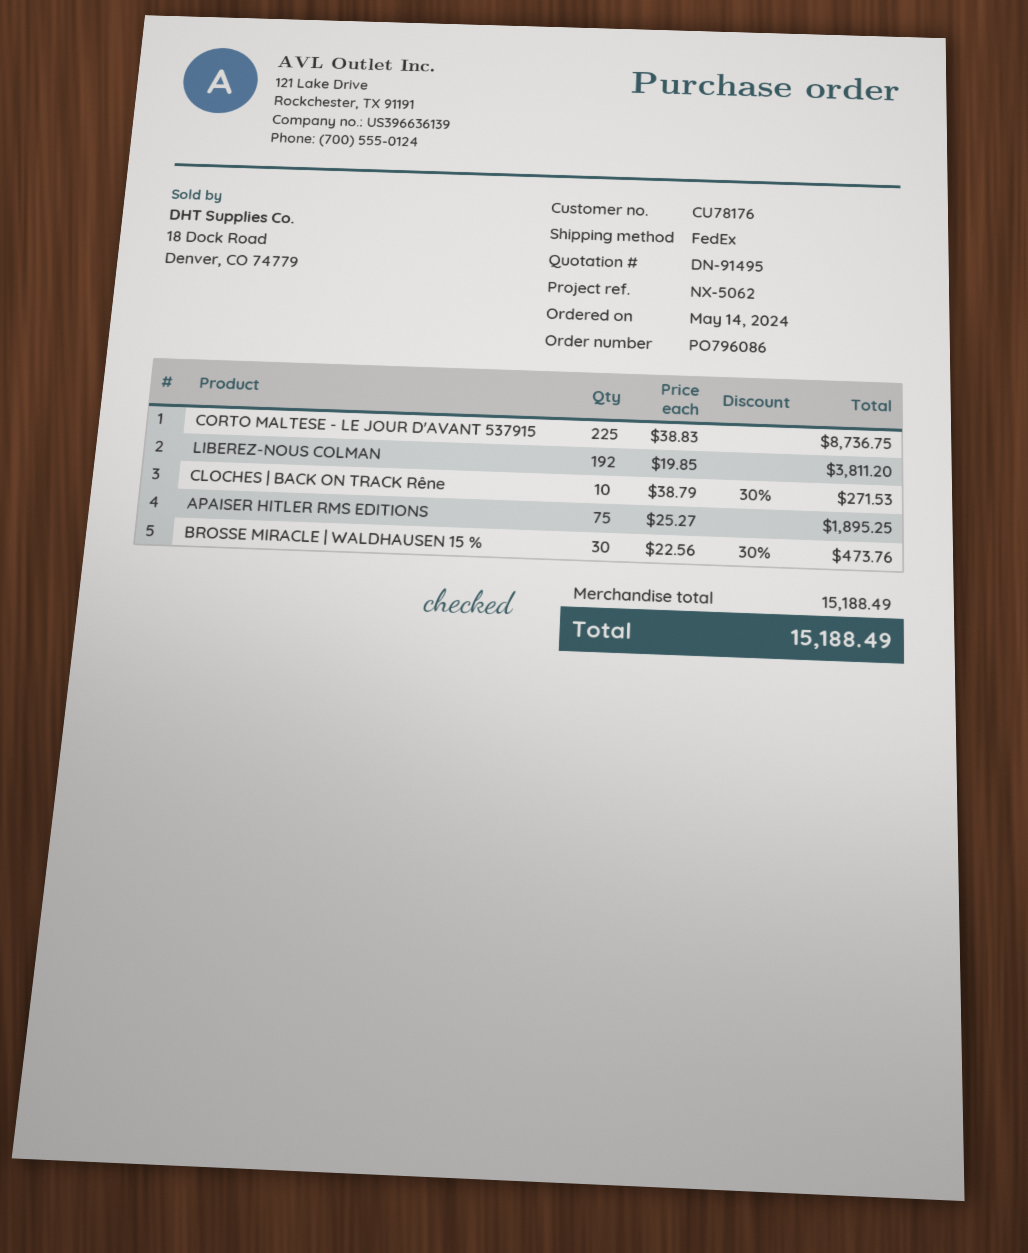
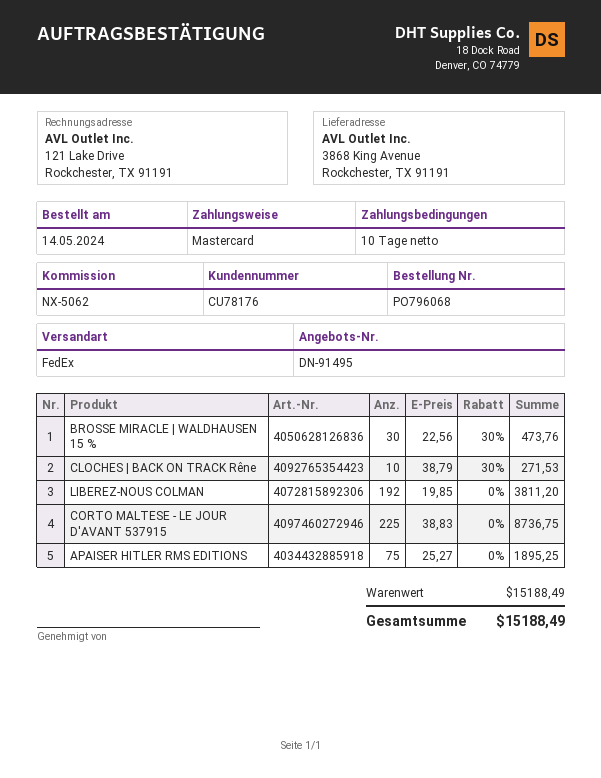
order number: PO796086 -> PO796068

